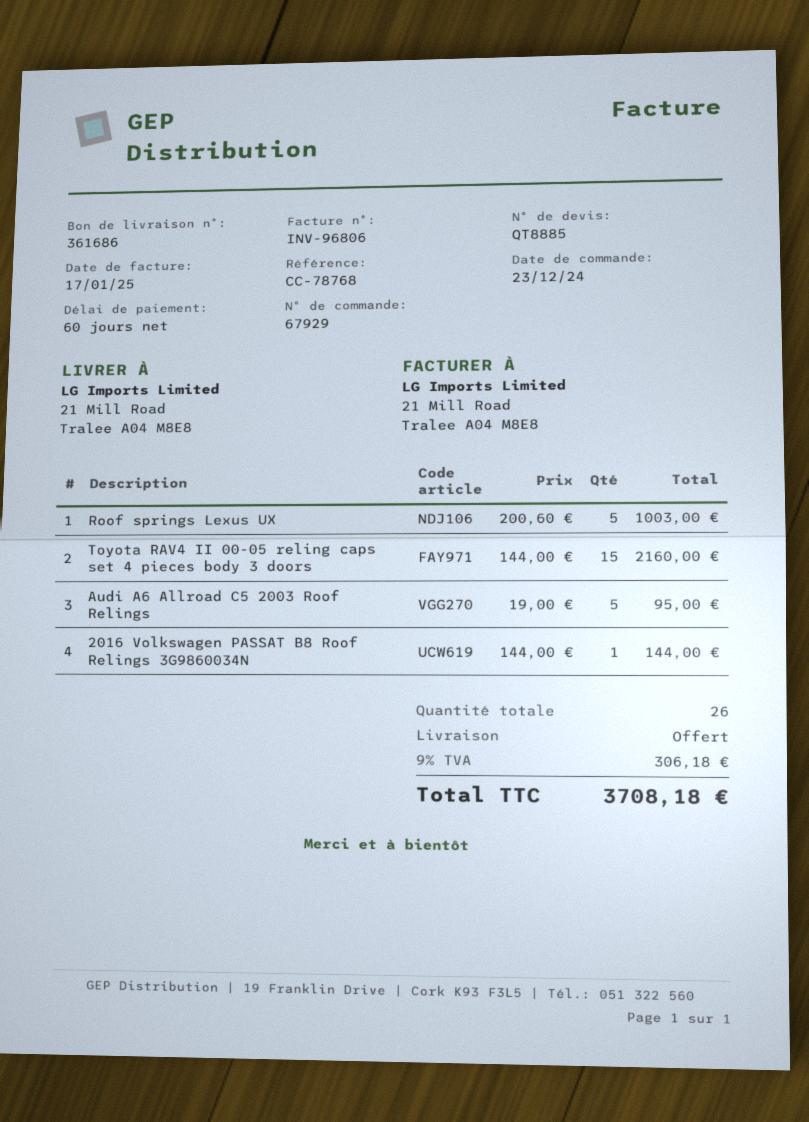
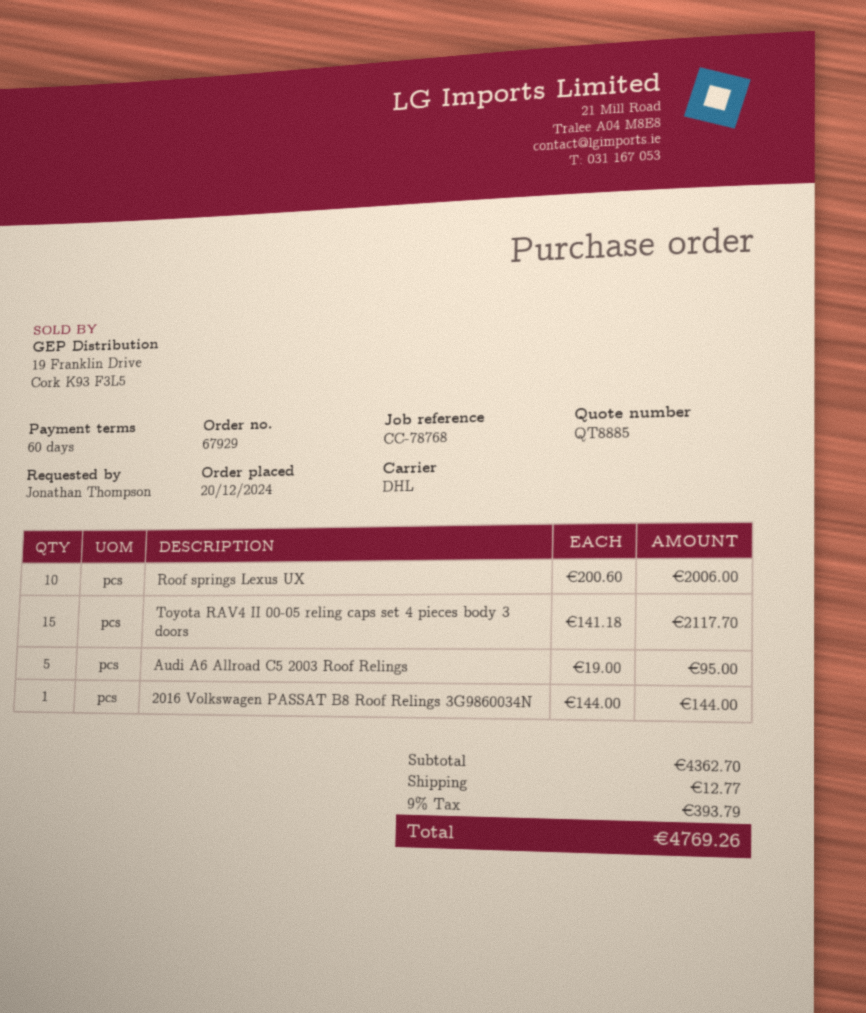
order date: 2024-12-23 -> 2024-12-20
Roof springs Lexus UX: 5 x 200.60 = 1003.00 -> 10 x 200.60 = 2006.00
Toyota RAV4 II 00-05 reling caps set 4 pieces body 3 doors: 15 x 144.00 = 2160.00 -> 15 x 141.18 = 2117.70
shipping: 0.00 -> 12.77
tax: 9% = 306.18 -> 9% = 393.79
total: 3708.18 -> 4769.26

